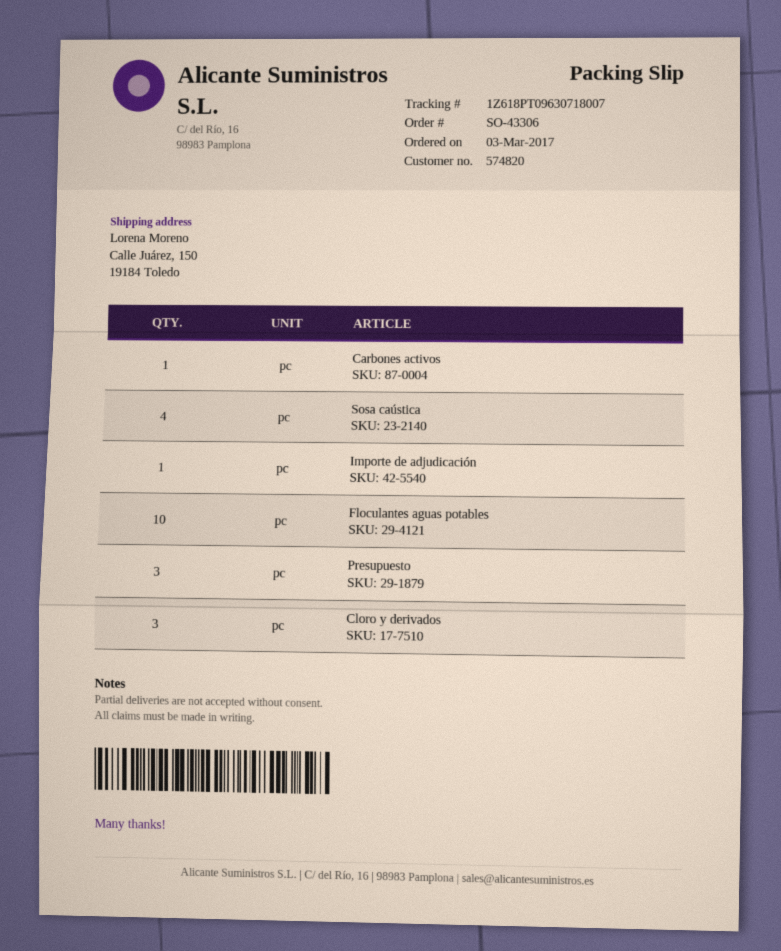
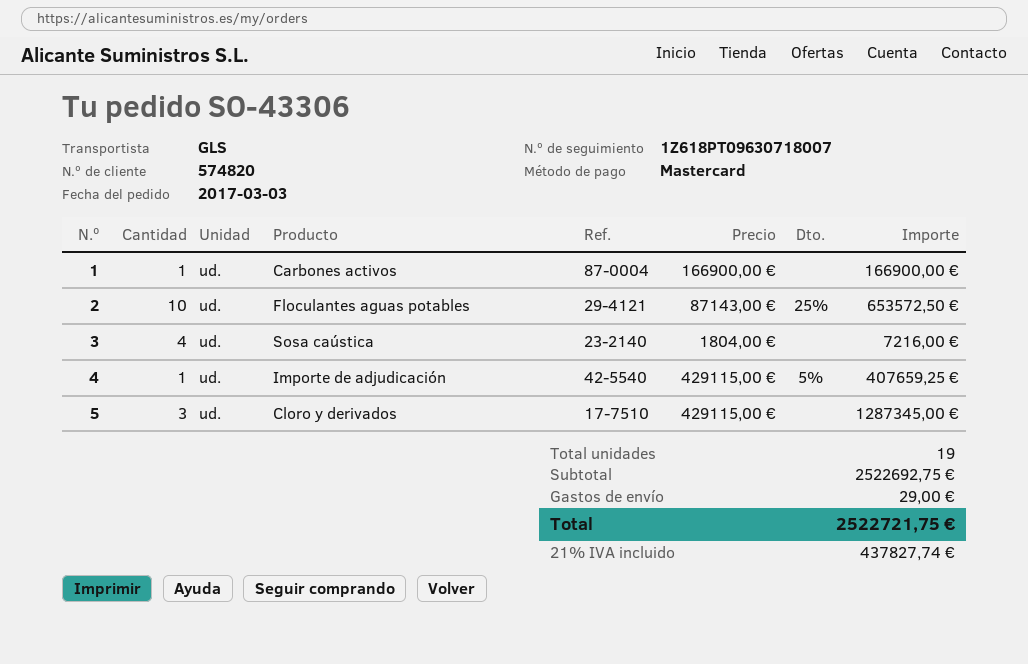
Presupuesto: 3 -> none

